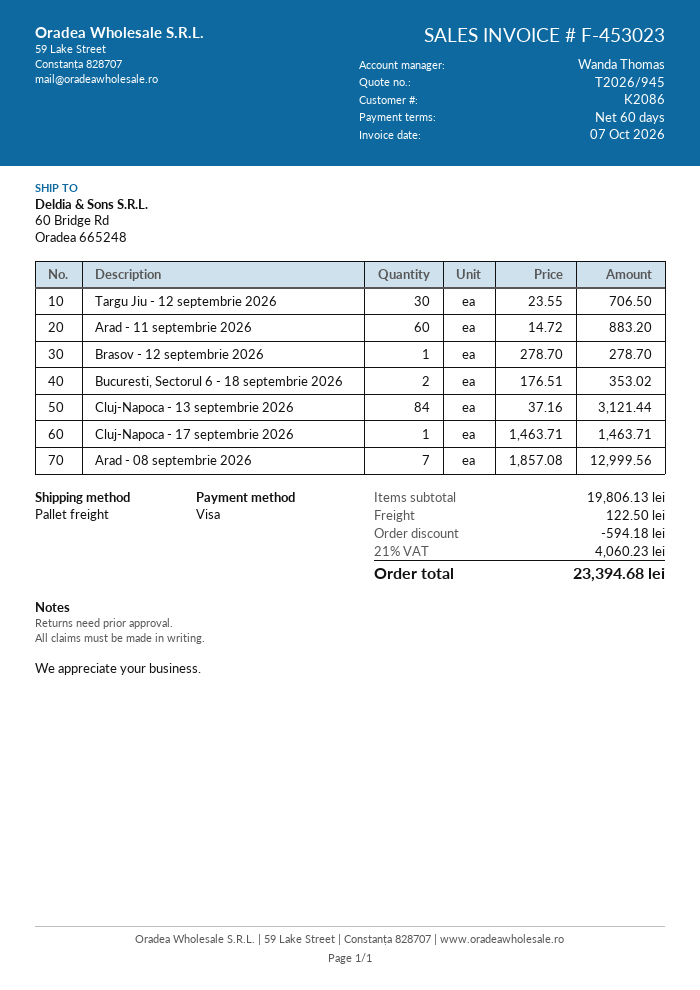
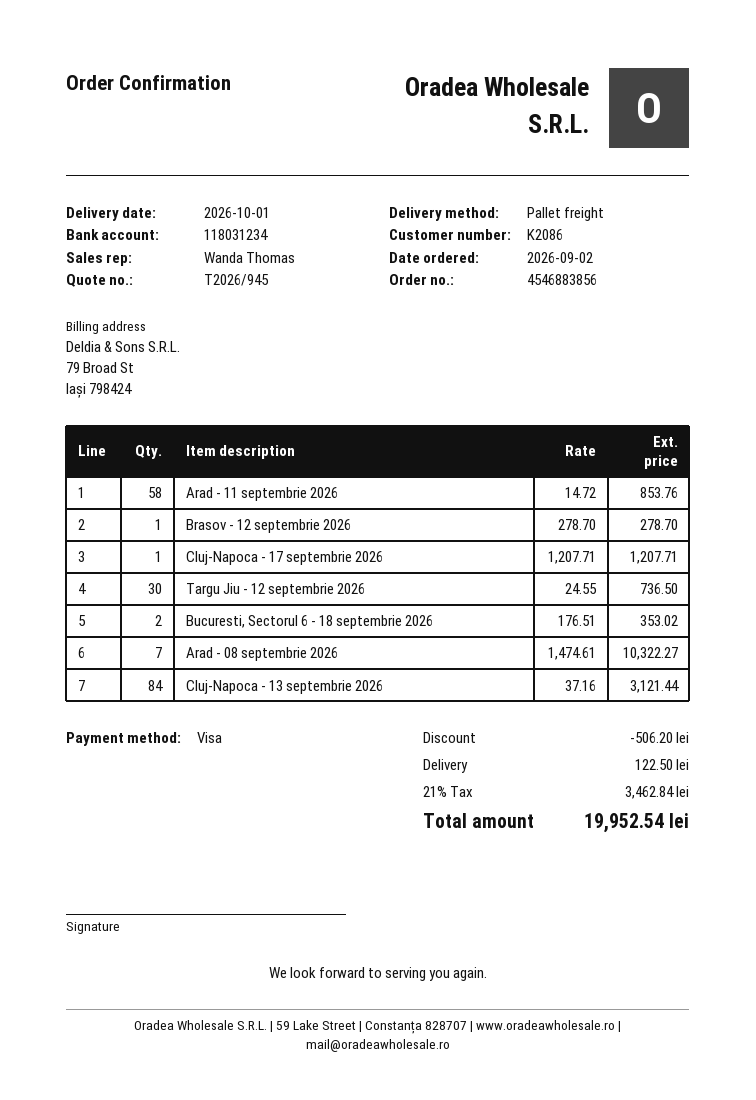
Targu Jiu - 12 septembrie 2026: 30 x 23.55 = 706.50 -> 30 x 24.55 = 736.50
Arad - 11 septembrie 2026: 60 x 14.72 = 883.20 -> 58 x 14.72 = 853.76
Cluj-Napoca - 17 septembrie 2026: 1 x 1463.71 = 1463.71 -> 1 x 1207.71 = 1207.71
Arad - 08 septembrie 2026: 7 x 1857.08 = 12999.56 -> 7 x 1474.61 = 10322.27
discount: 594.18 -> 506.20
tax: 21% = 4060.23 -> 21% = 3462.84
total: 23394.68 -> 19952.54

